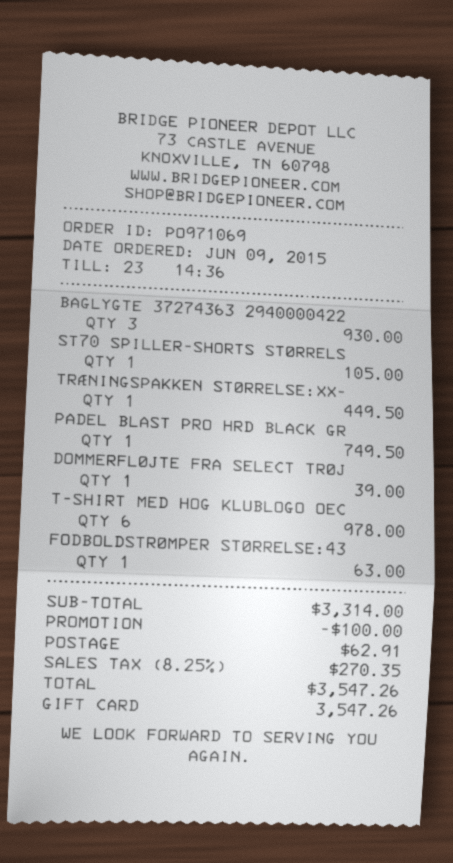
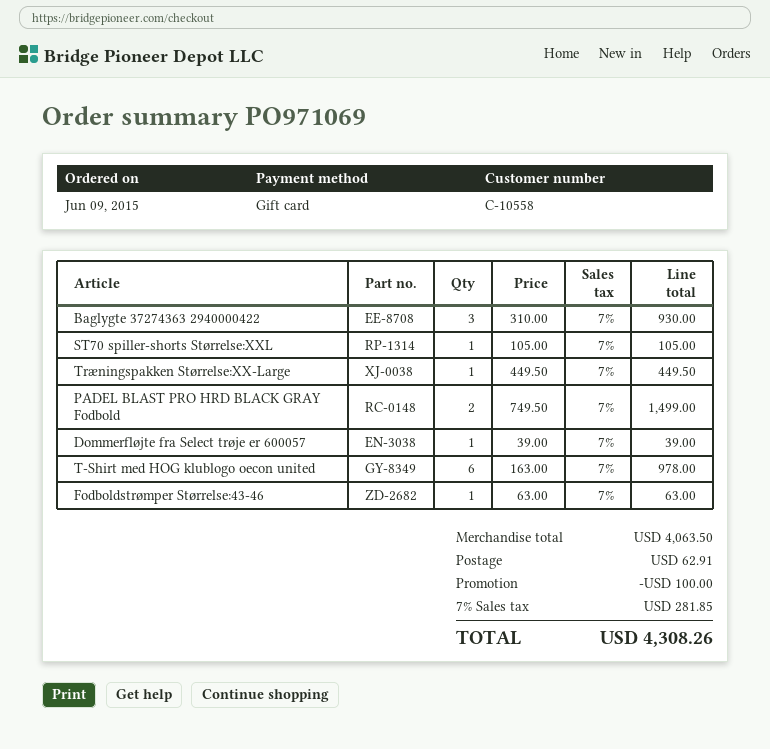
PADEL BLAST PRO HRD BLACK GR: 1 for 749.50 -> 2 for 1499.00
subtotal: 3314.00 -> 4063.50
tax: 8.25% = 270.35 -> 7% = 281.85
total: 3547.26 -> 4308.26

